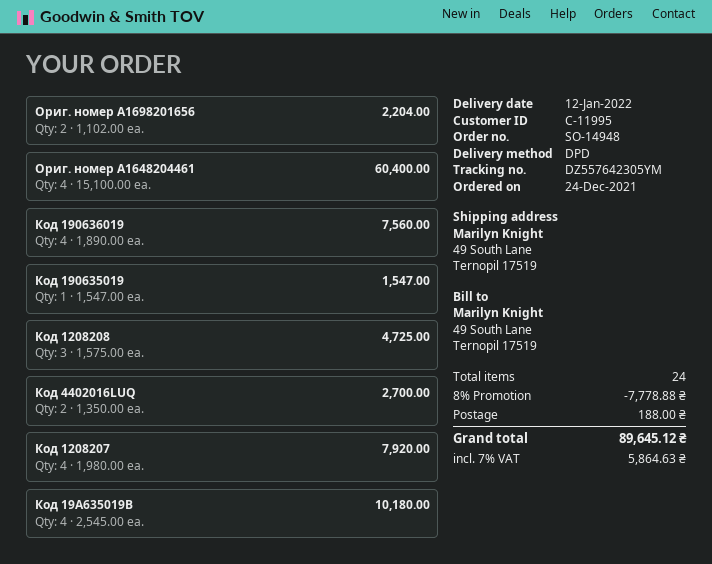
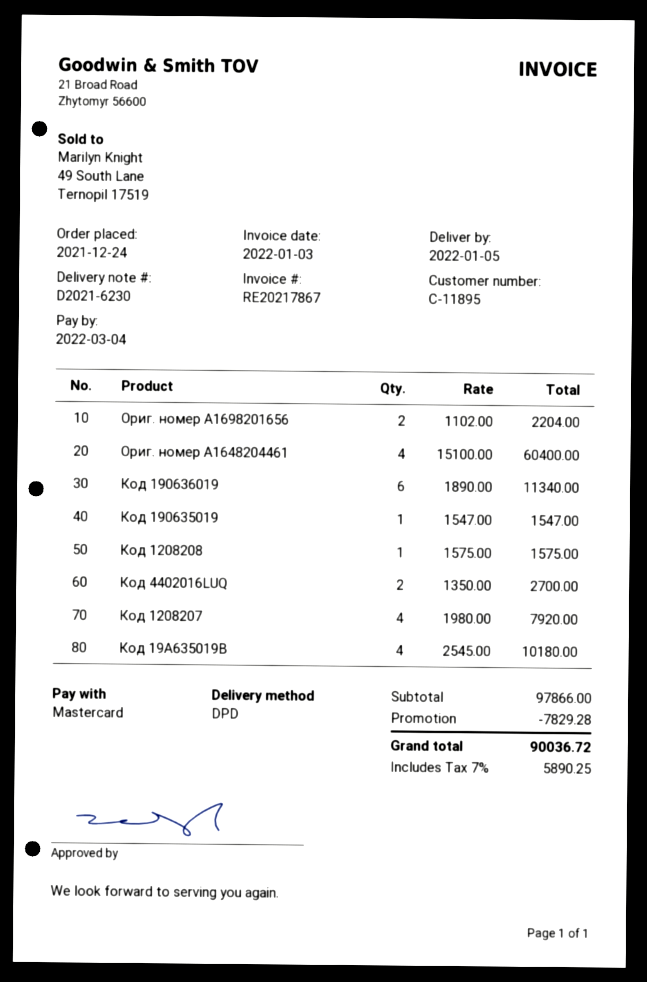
delivery date: 2022-01-12 -> 2022-01-05
customer number: C-11995 -> C-11895
Код 190636019: 4 x 1890.00 = 7560.00 -> 6 x 1890.00 = 11340.00
Код 1208208: 3 x 1575.00 = 4725.00 -> 1 x 1575.00 = 1575.00
discount: 7778.88 -> 7829.28
shipping: 188.00 -> none
tax: 7% = 5864.63 -> 7% = 5890.25
total: 89645.12 -> 90036.72

